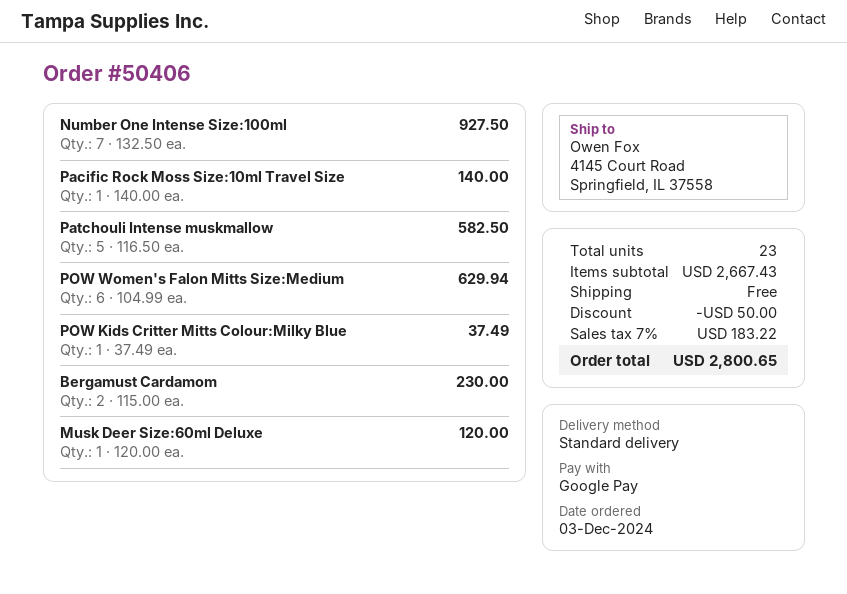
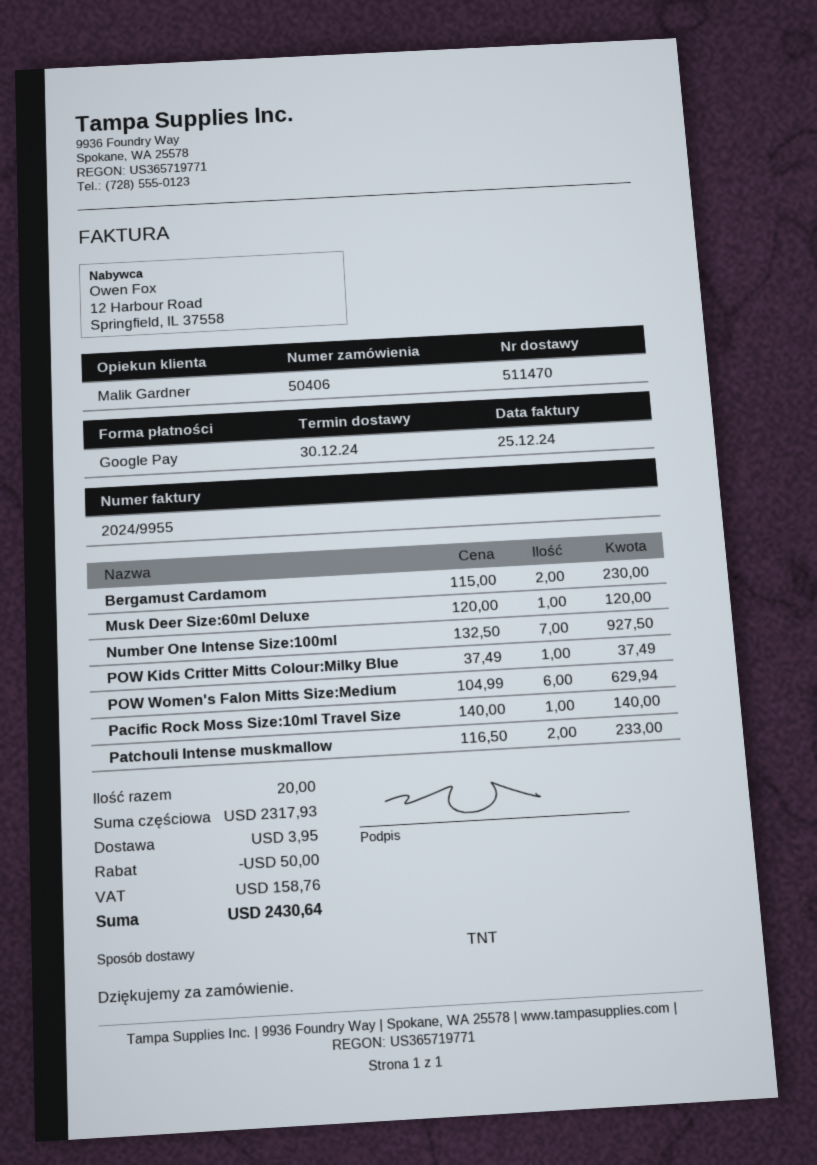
shipping method: standard -> TNT
Patchouli Intense muskmallow: 5 x 116.50 = 582.50 -> 2 x 116.50 = 233.00
total quantity: 23 -> 20
subtotal: 2667.43 -> 2317.93
shipping: 0.00 -> 3.95
tax: 183.22 -> 158.76
total: 2800.65 -> 2430.64

